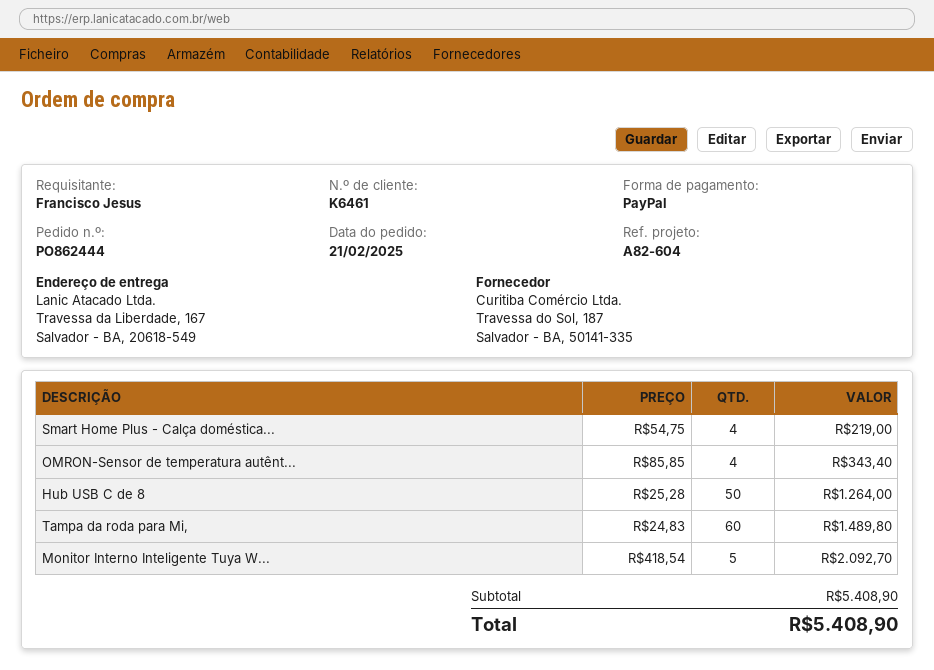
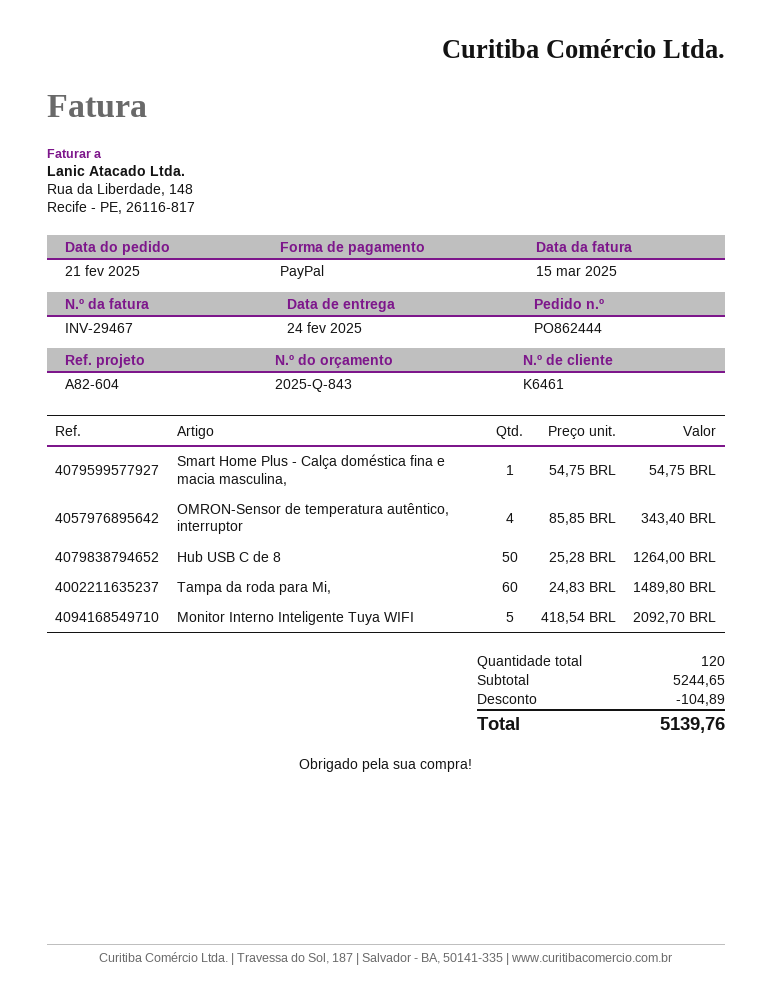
Smart Home Plus - Calça doméstica...: 4 x 54.75 = 219.00 -> 1 x 54.75 = 54.75
subtotal: 5408.90 -> 5244.65
discount: none -> 104.89
total: 5408.90 -> 5139.76

